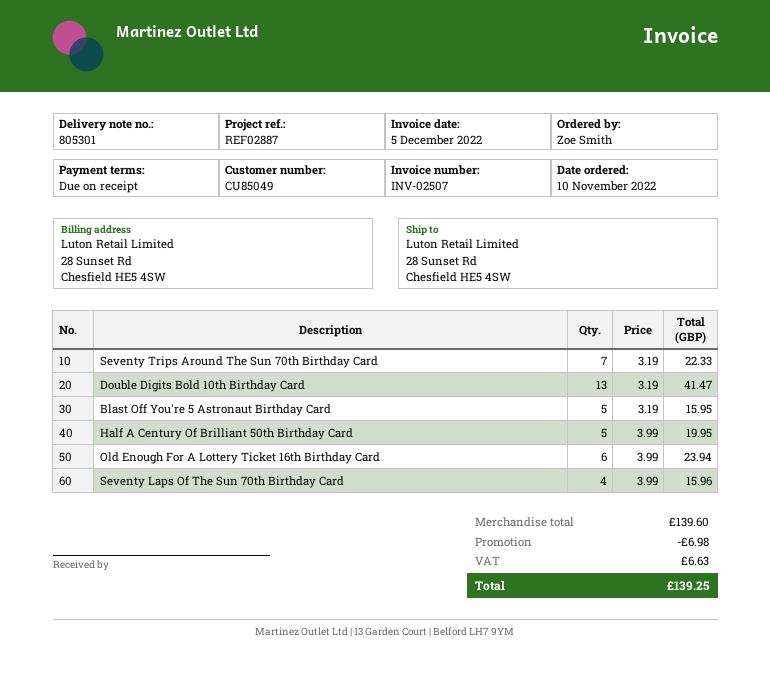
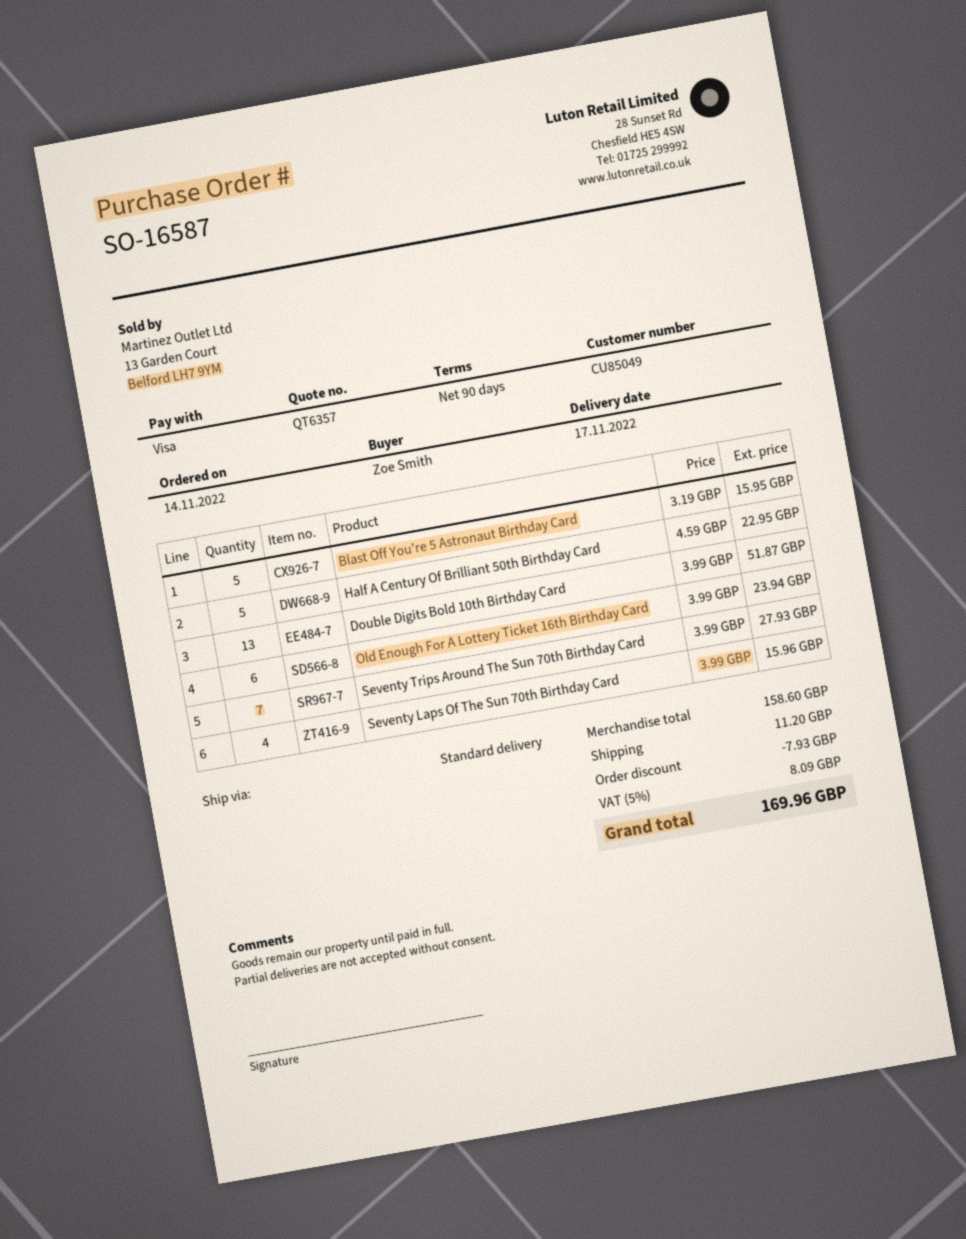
order date: 2022-11-10 -> 2022-11-14
payment terms: on receipt -> 90 days
Seventy Trips Around The Sun 70th Birthday Card: 7 x 3.19 = 22.33 -> 7 x 3.99 = 27.93
Double Digits Bold 10th Birthday Card: 13 x 3.19 = 41.47 -> 13 x 3.99 = 51.87
Half A Century Of Brilliant 50th Birthday Card: 5 x 3.99 = 19.95 -> 5 x 4.59 = 22.95
subtotal: 139.60 -> 158.60
discount: 6.98 -> 7.93
shipping: none -> 11.20
tax: 6.63 -> 8.09
total: 139.25 -> 169.96

